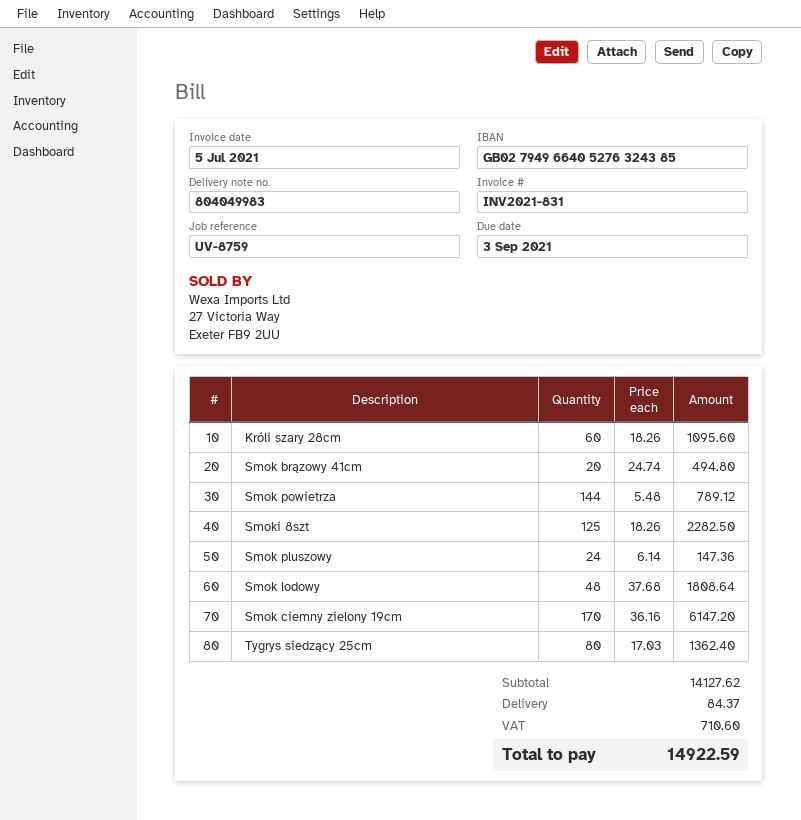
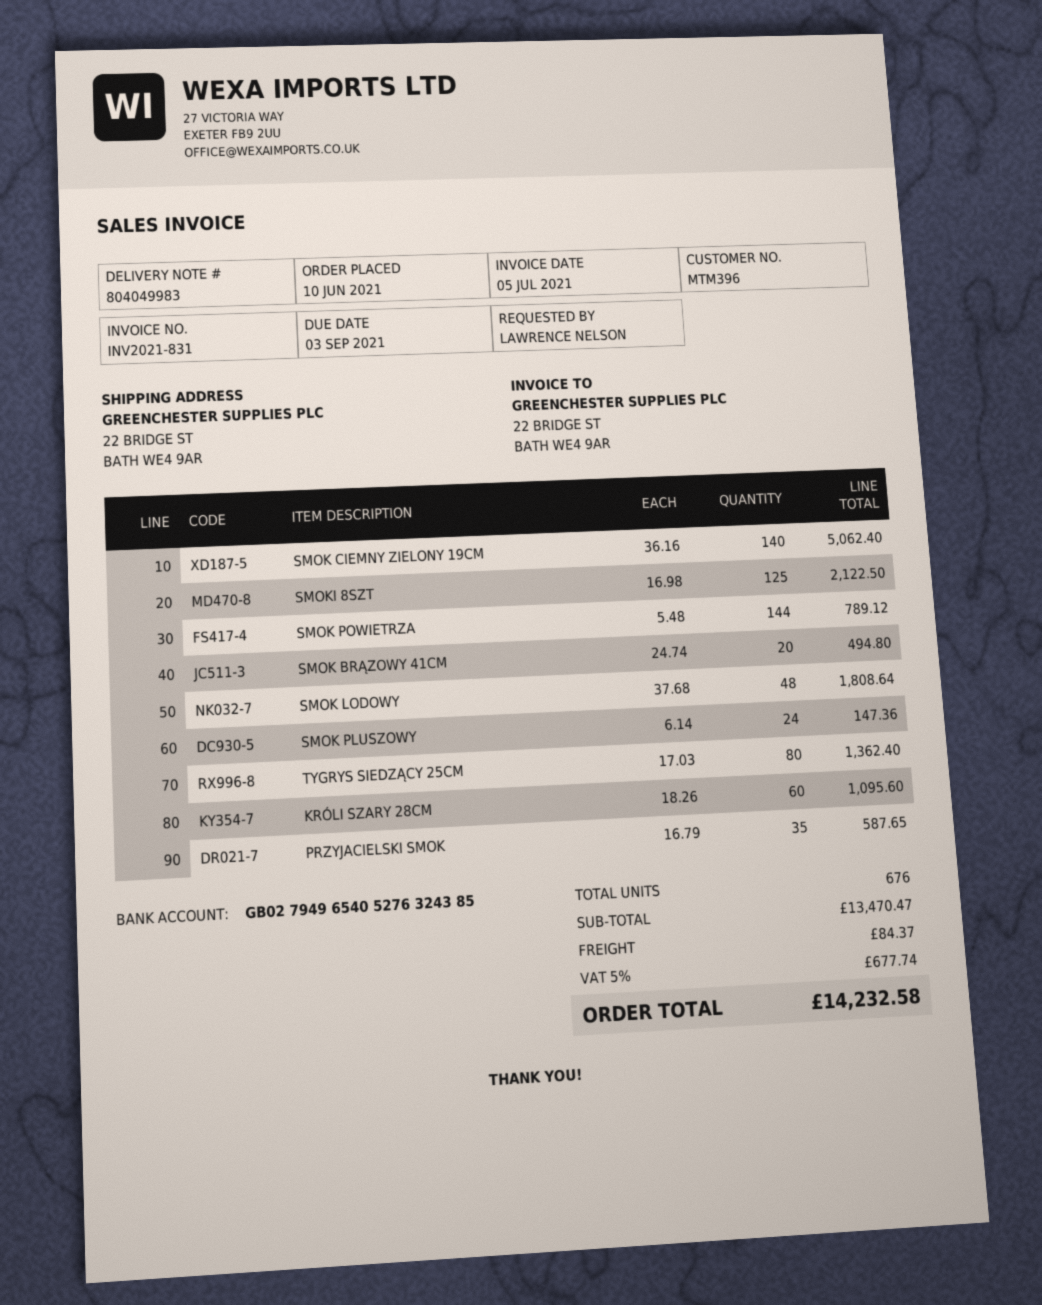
bank account: GB02794966405276324385 -> GB02794965405276324385
Smoki 8szt: 125 x 18.26 = 2282.50 -> 125 x 16.98 = 2122.50
Smok ciemny zielony 19cm: 170 x 36.16 = 6147.20 -> 140 x 36.16 = 5062.40
PRZYJACIELSKI SMOK: none -> 35 x 16.79 = 587.65
subtotal: 14127.62 -> 13470.47
tax: 710.60 -> 677.74
total: 14922.59 -> 14232.58

